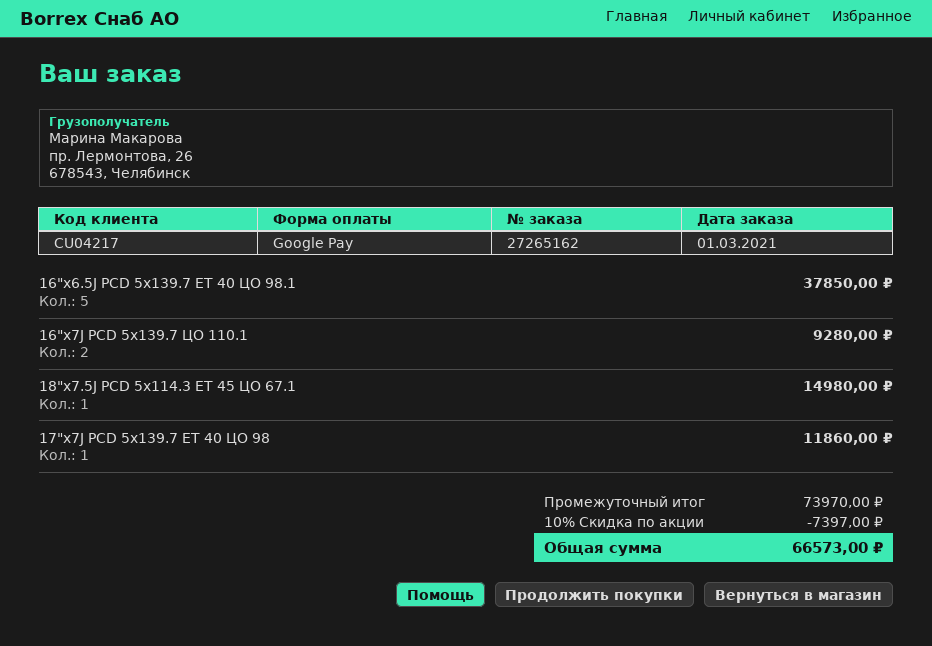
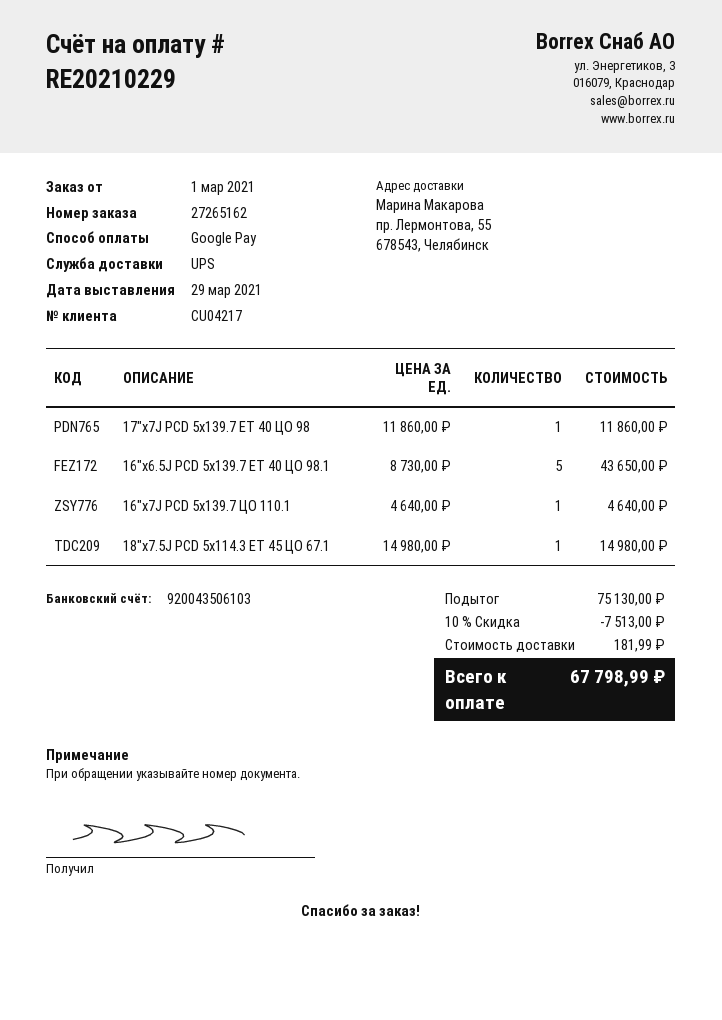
ship to: пр. Лермонтова, 26, 678543, Челябинск -> пр. Лермонтова, 55, 678543, Челябинск
16"x6.5J PCD 5x139.7 ЕТ 40 ЦО 98.1: 5 for 37850.00 -> 5 for 43650.00
16"x7J PCD 5x139.7 ЦО 110.1: 2 for 9280.00 -> 1 for 4640.00
subtotal: 73970.00 -> 75130.00
discount: 10% = 7397.00 -> 10% = 7513.00
shipping: none -> 181.99
total: 66573.00 -> 67798.99

